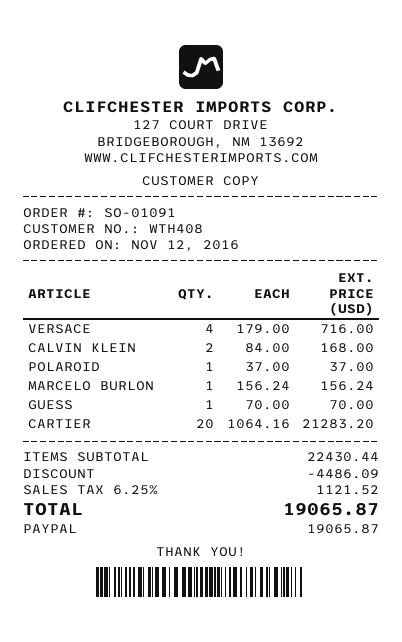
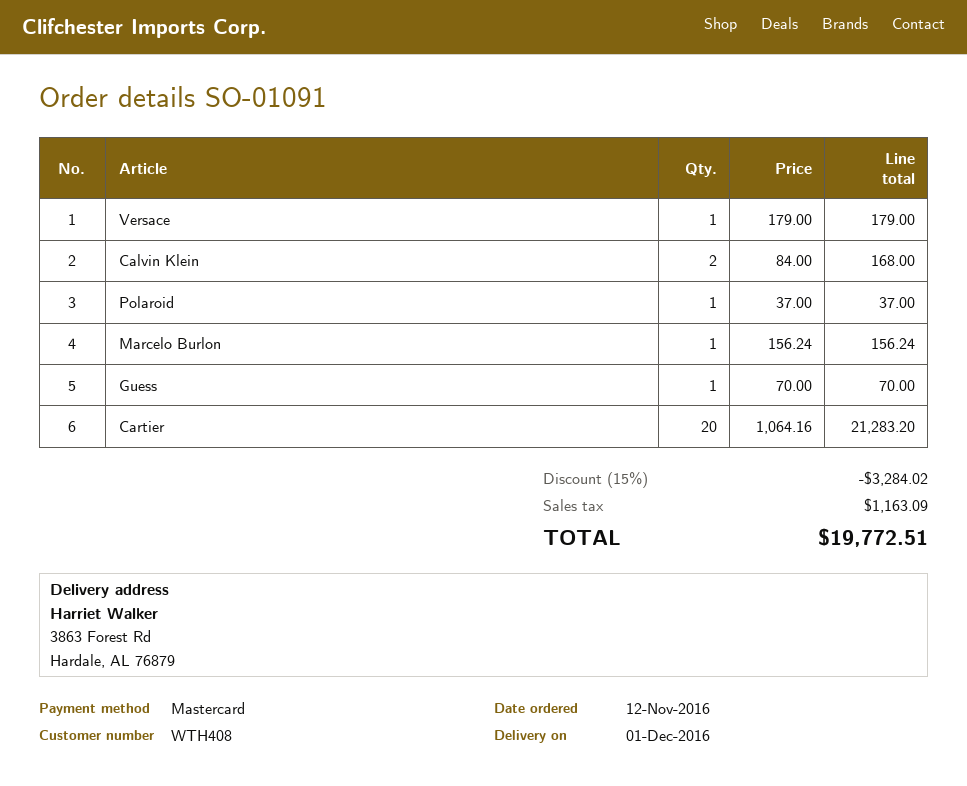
payment method: PayPal -> Mastercard
VERSACE: 4 x 179.00 = 716.00 -> 1 x 179.00 = 179.00
discount: 4486.09 -> 3284.02
tax: 1121.52 -> 1163.09
total: 19065.87 -> 19772.51

